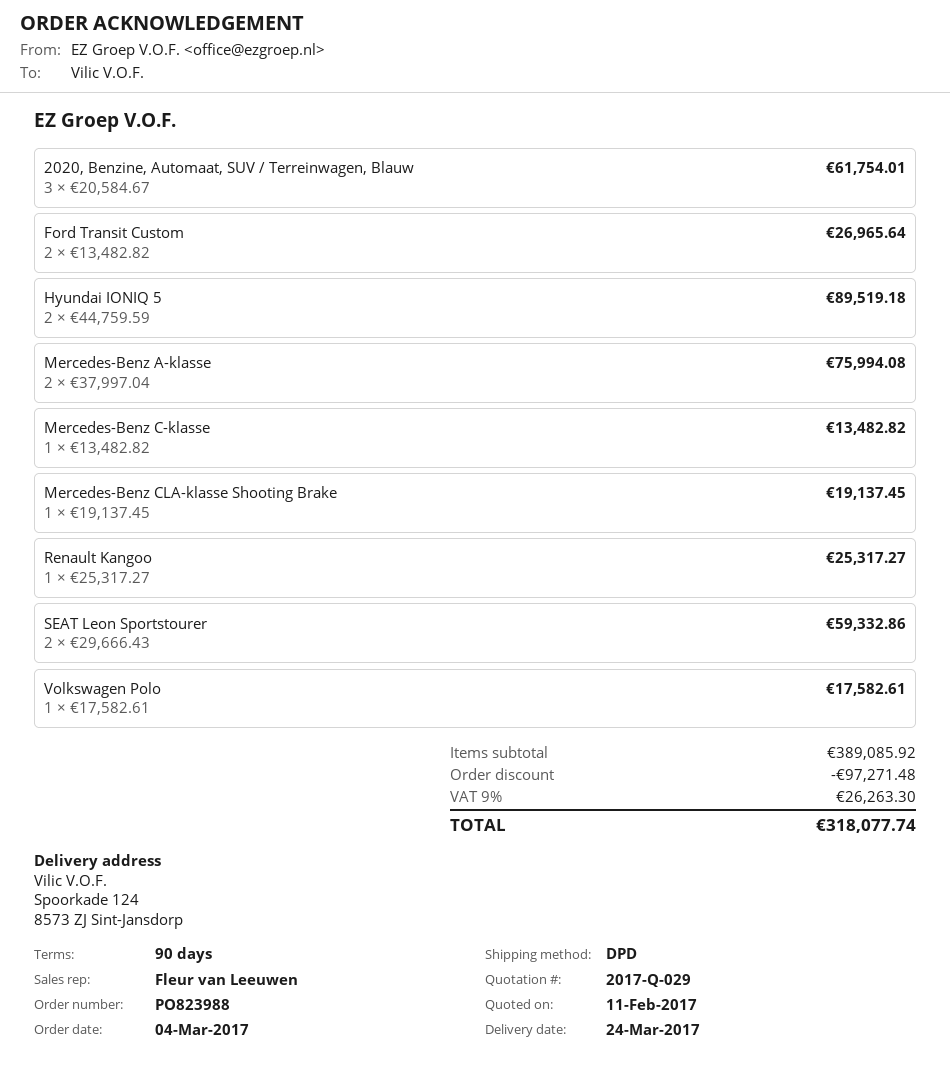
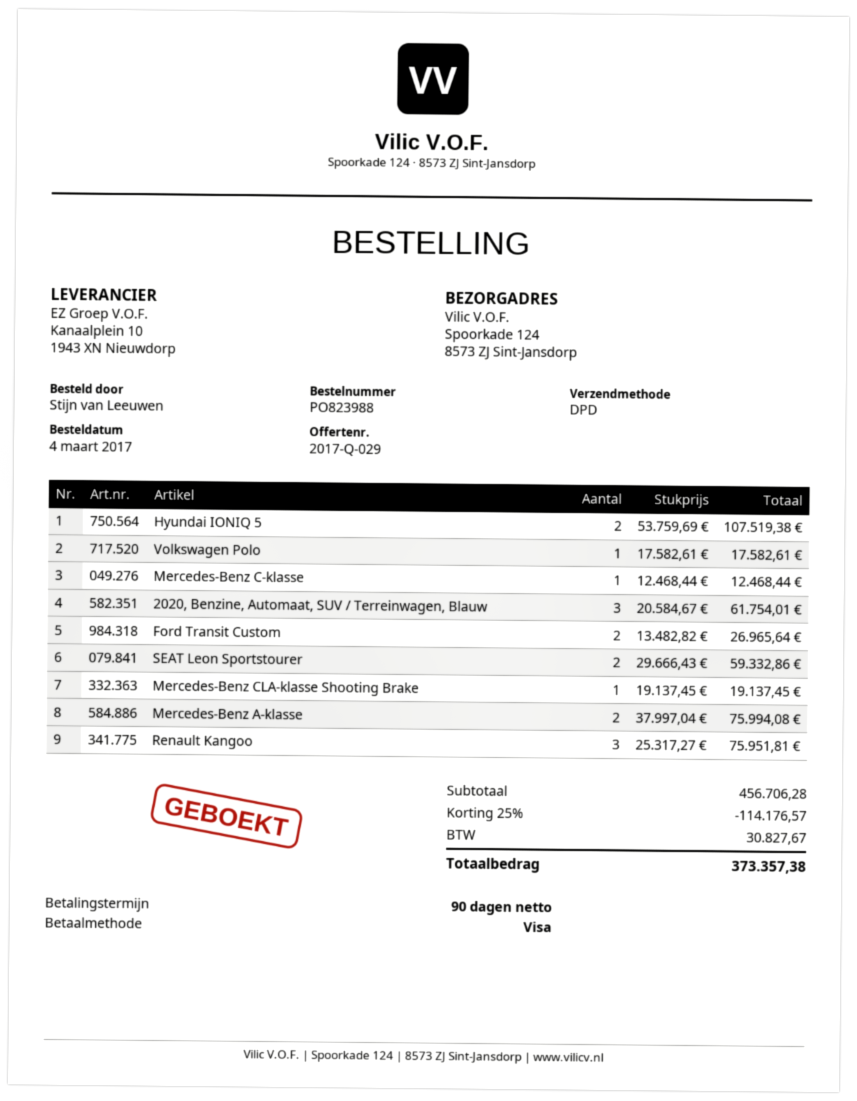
Hyundai IONIQ 5: 2 x 44759.59 = 89519.18 -> 2 x 53759.69 = 107519.38
Mercedes-Benz C-klasse: 1 x 13482.82 = 13482.82 -> 1 x 12468.44 = 12468.44
Renault Kangoo: 1 x 25317.27 = 25317.27 -> 3 x 25317.27 = 75951.81
subtotal: 389085.92 -> 456706.28
discount: 97271.48 -> 114176.57
tax: 26263.30 -> 30827.67
total: 318077.74 -> 373357.38

